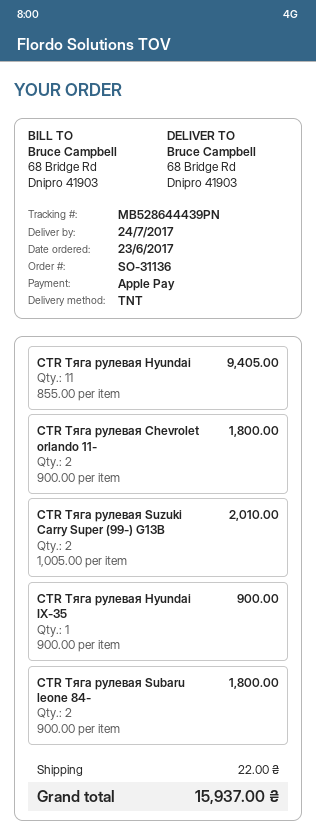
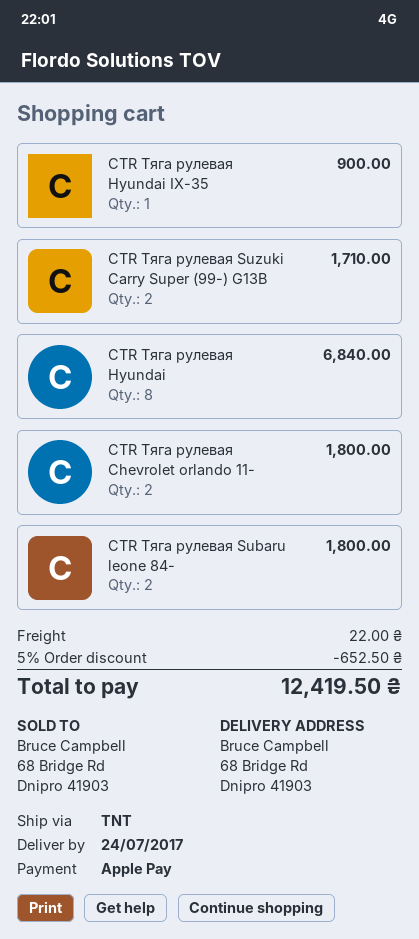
CTR Тяга рулевая Hyundai: 11 for 9405.00 -> 8 for 6840.00
CTR Тяга рулевая Suzuki Carry Super (99-) G13B: 2 for 2010.00 -> 2 for 1710.00
discount: none -> 5% = 652.50
total: 15937.00 -> 12419.50

